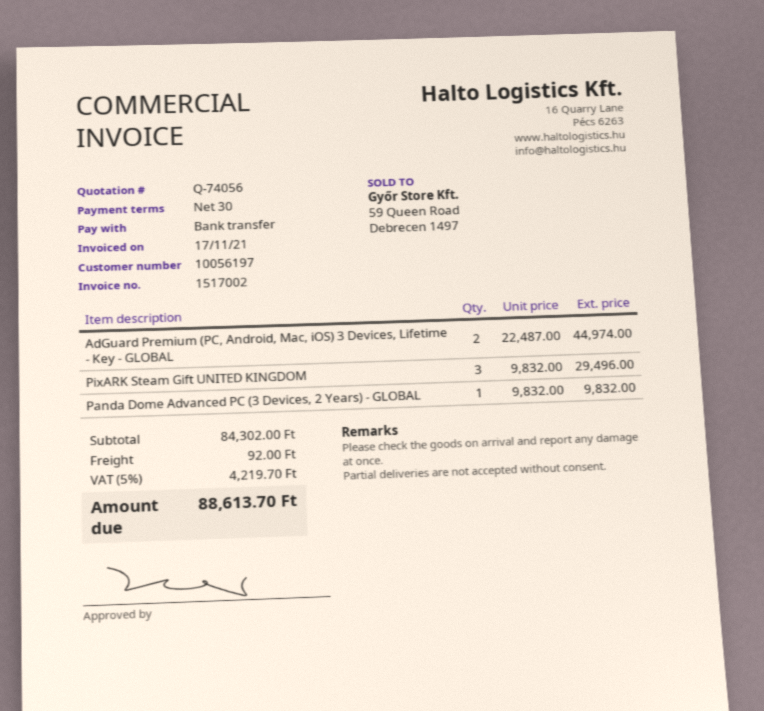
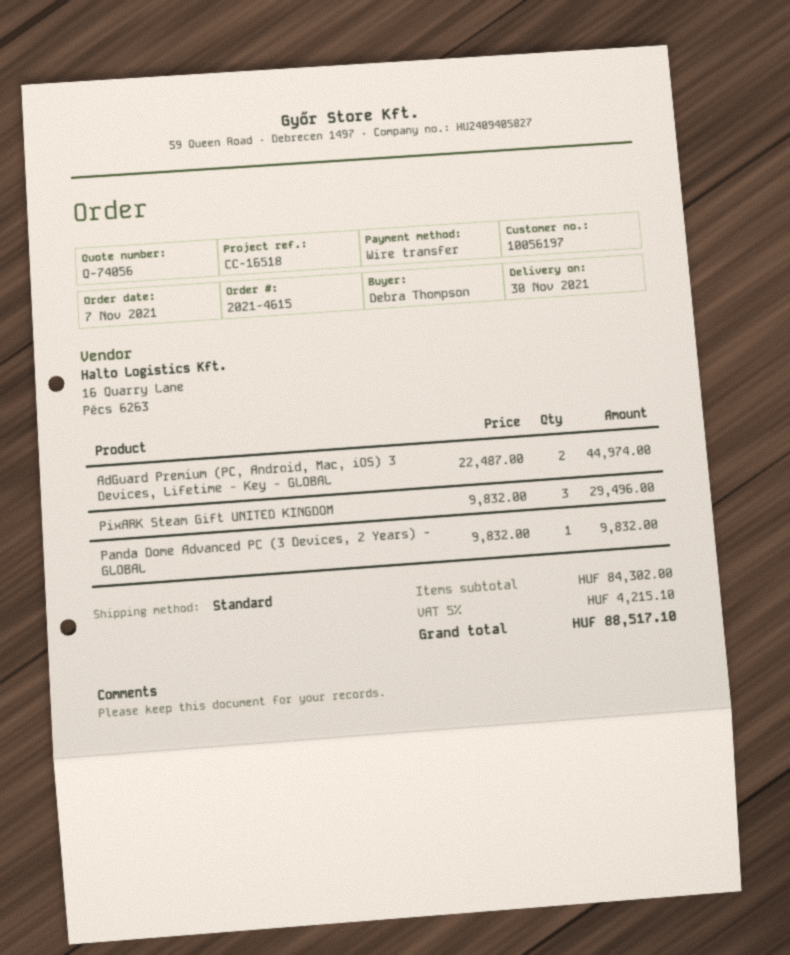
shipping: 92.00 -> none
tax: 5% = 4219.70 -> 5% = 4215.10
total: 88613.70 -> 88517.10

